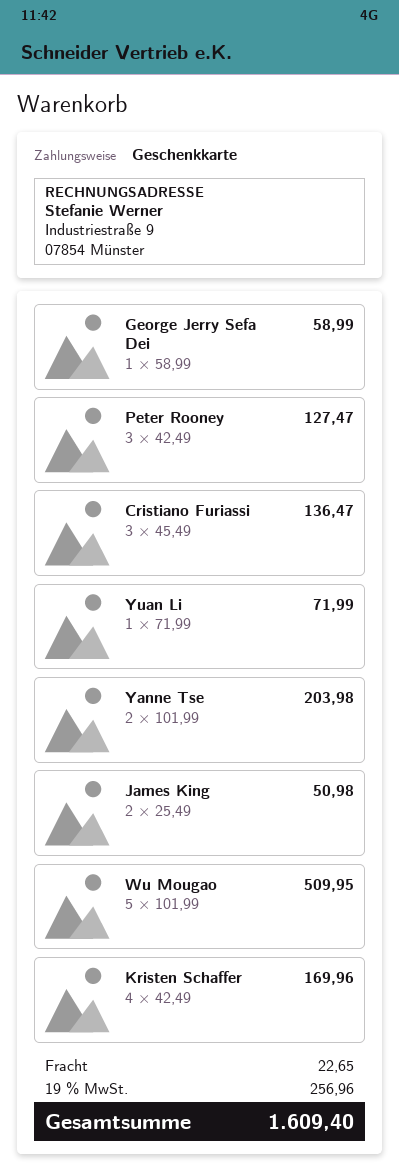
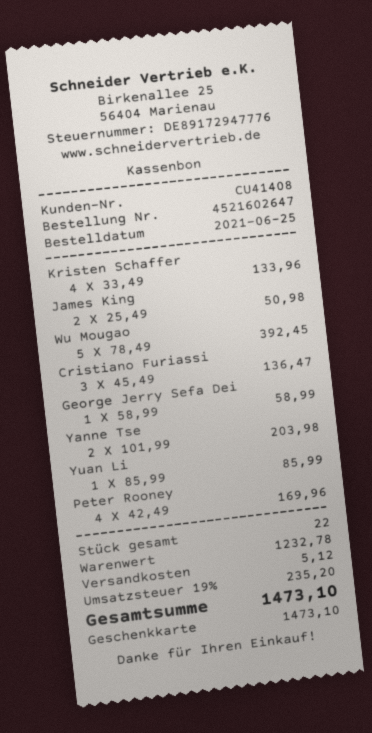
Peter Rooney: 3 x 42.49 = 127.47 -> 4 x 42.49 = 169.96
Yuan Li: 1 x 71.99 = 71.99 -> 1 x 85.99 = 85.99
Wu Mougao: 5 x 101.99 = 509.95 -> 5 x 78.49 = 392.45
Kristen Schaffer: 4 x 42.49 = 169.96 -> 4 x 33.49 = 133.96
shipping: 22.65 -> 5.12
tax: 19% = 256.96 -> 19% = 235.20
total: 1609.40 -> 1473.10

